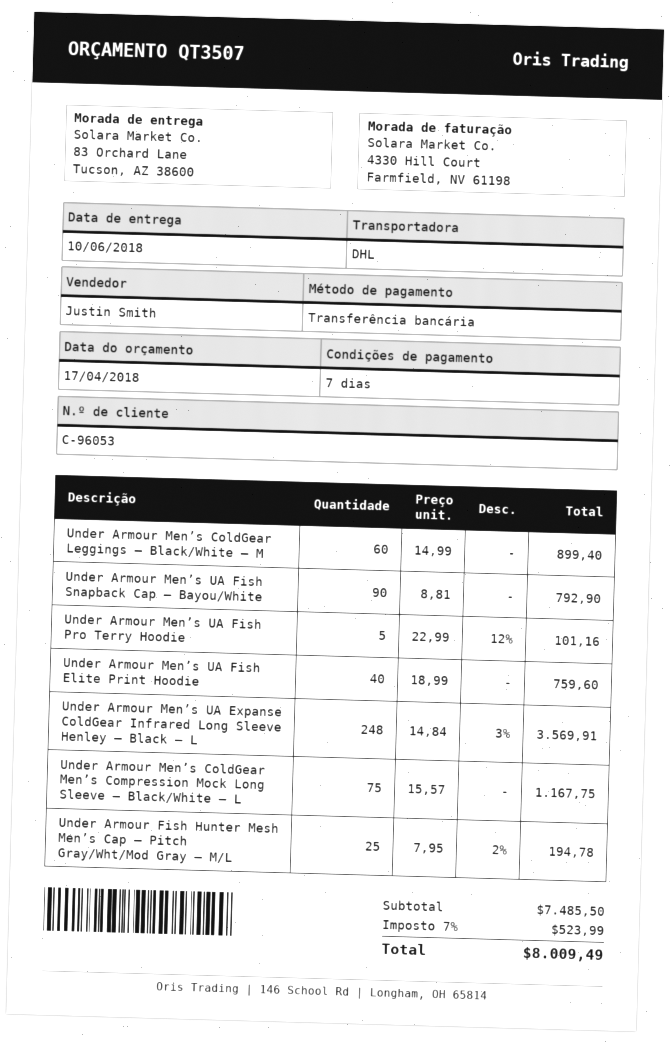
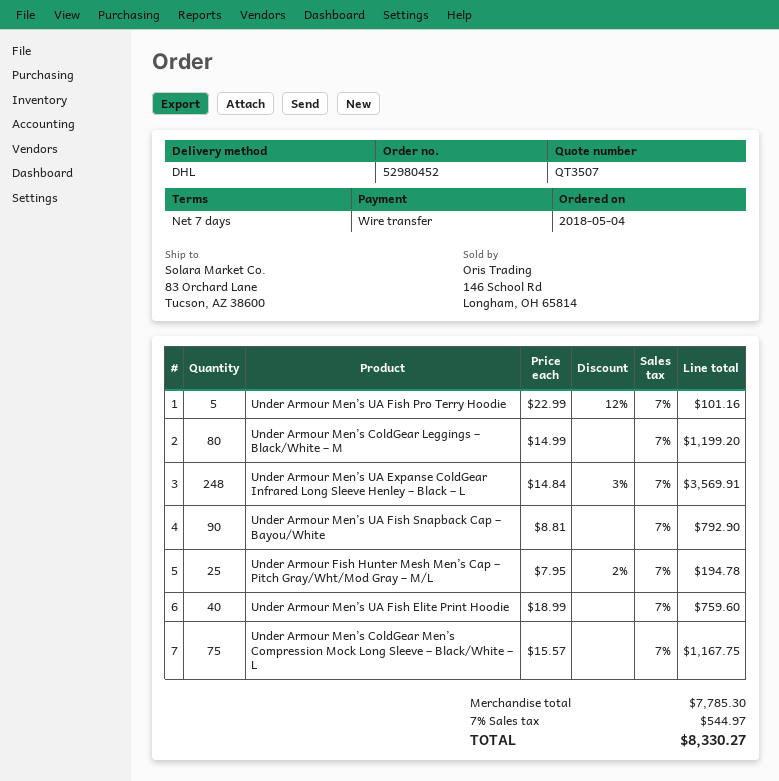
Under Armour Men’s ColdGear Leggings – Black/White – M: 60 x 14.99 = 899.40 -> 80 x 14.99 = 1199.20
subtotal: 7485.50 -> 7785.30
tax: 7% = 523.99 -> 7% = 544.97
total: 8009.49 -> 8330.27

